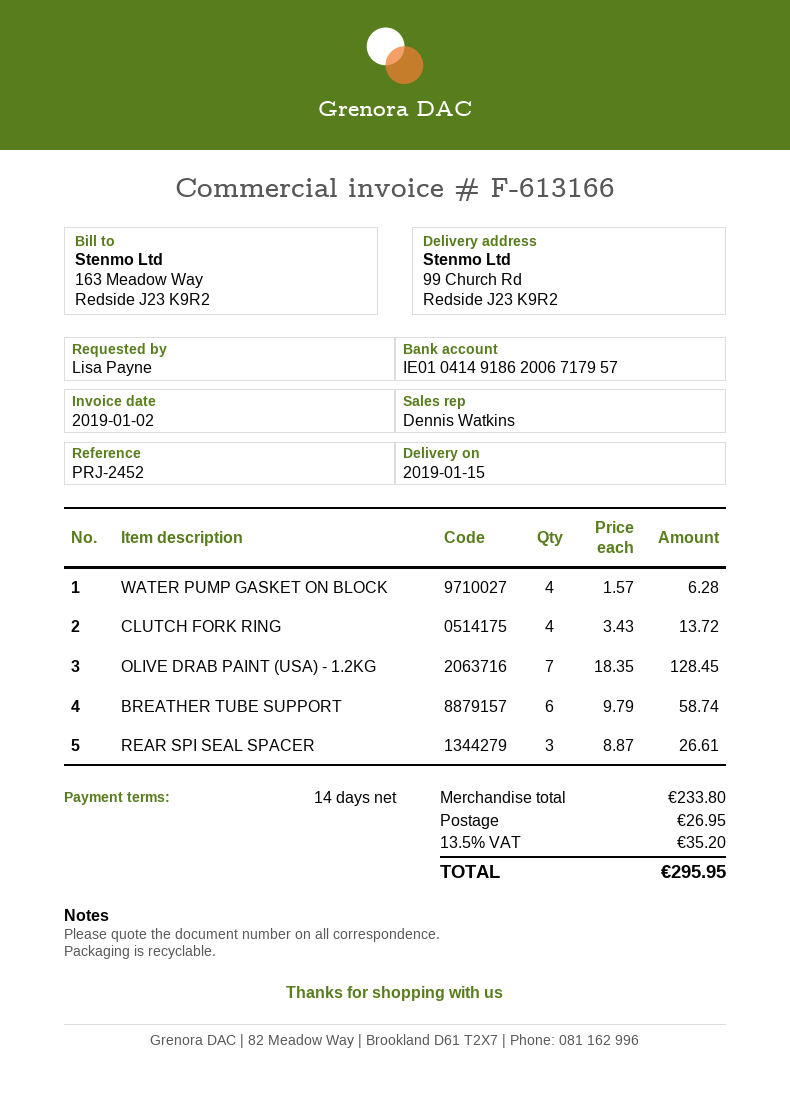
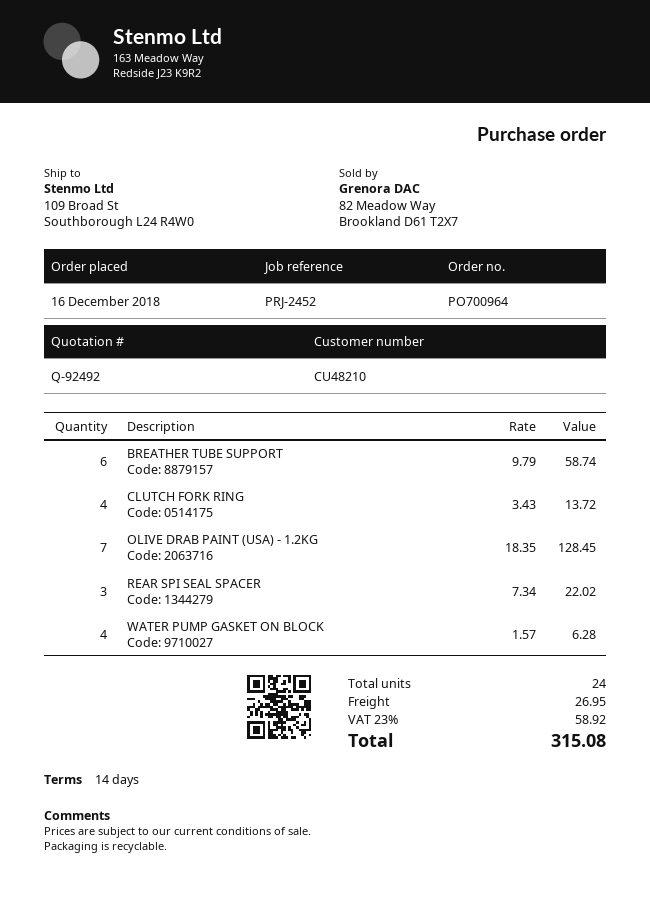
ship to: 99 Church Rd, Redside J23 K9R2 -> 109 Broad St, Southborough L24 R4W0
REAR SPI SEAL SPACER: 3 x 8.87 = 26.61 -> 3 x 7.34 = 22.02
tax: 13.5% = 35.20 -> 23% = 58.92
total: 295.95 -> 315.08

